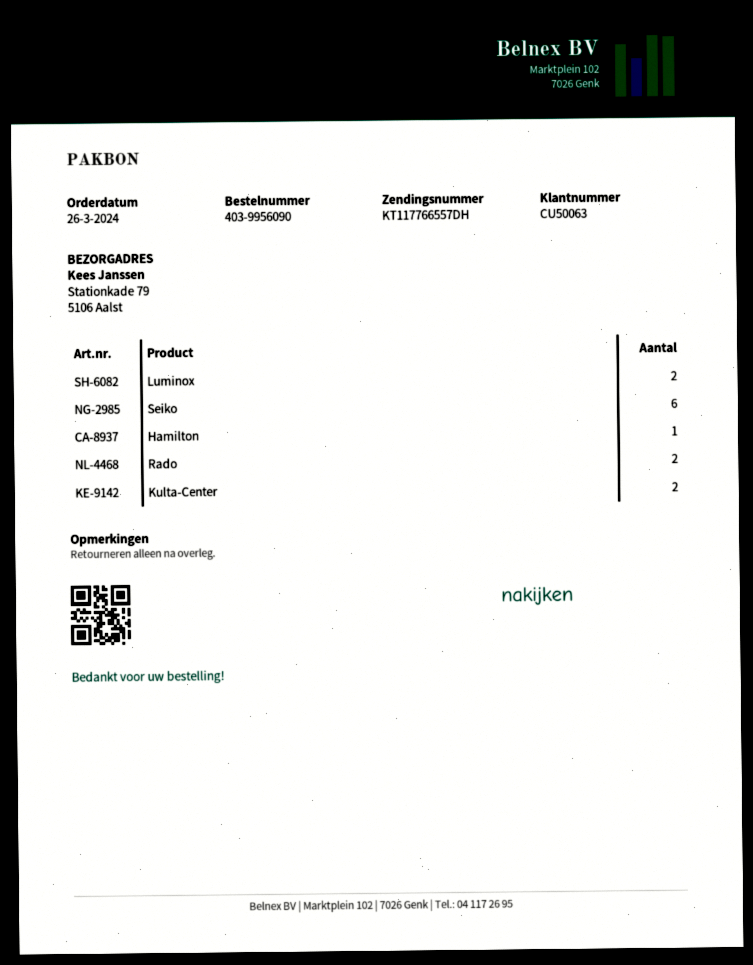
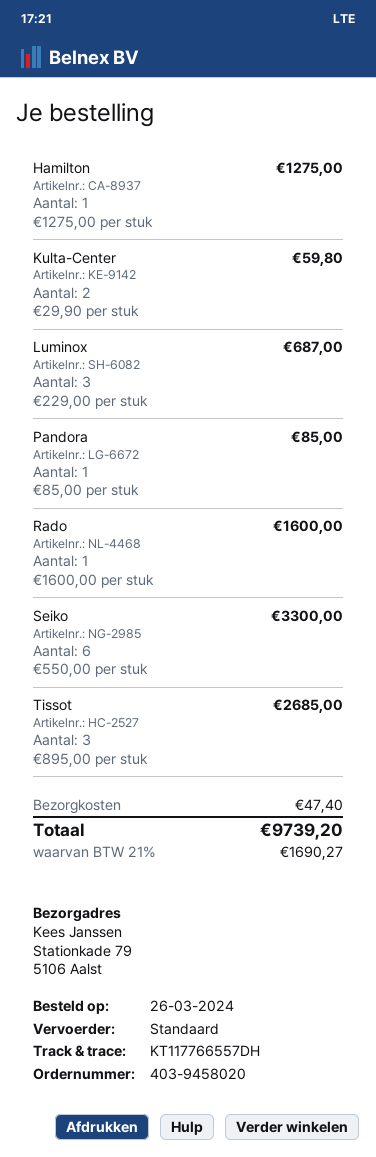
order number: 403-9956090 -> 403-9458020
Luminox: 2 -> 3
Rado: 2 -> 1
Pandora: none -> 1
Tissot: none -> 3

